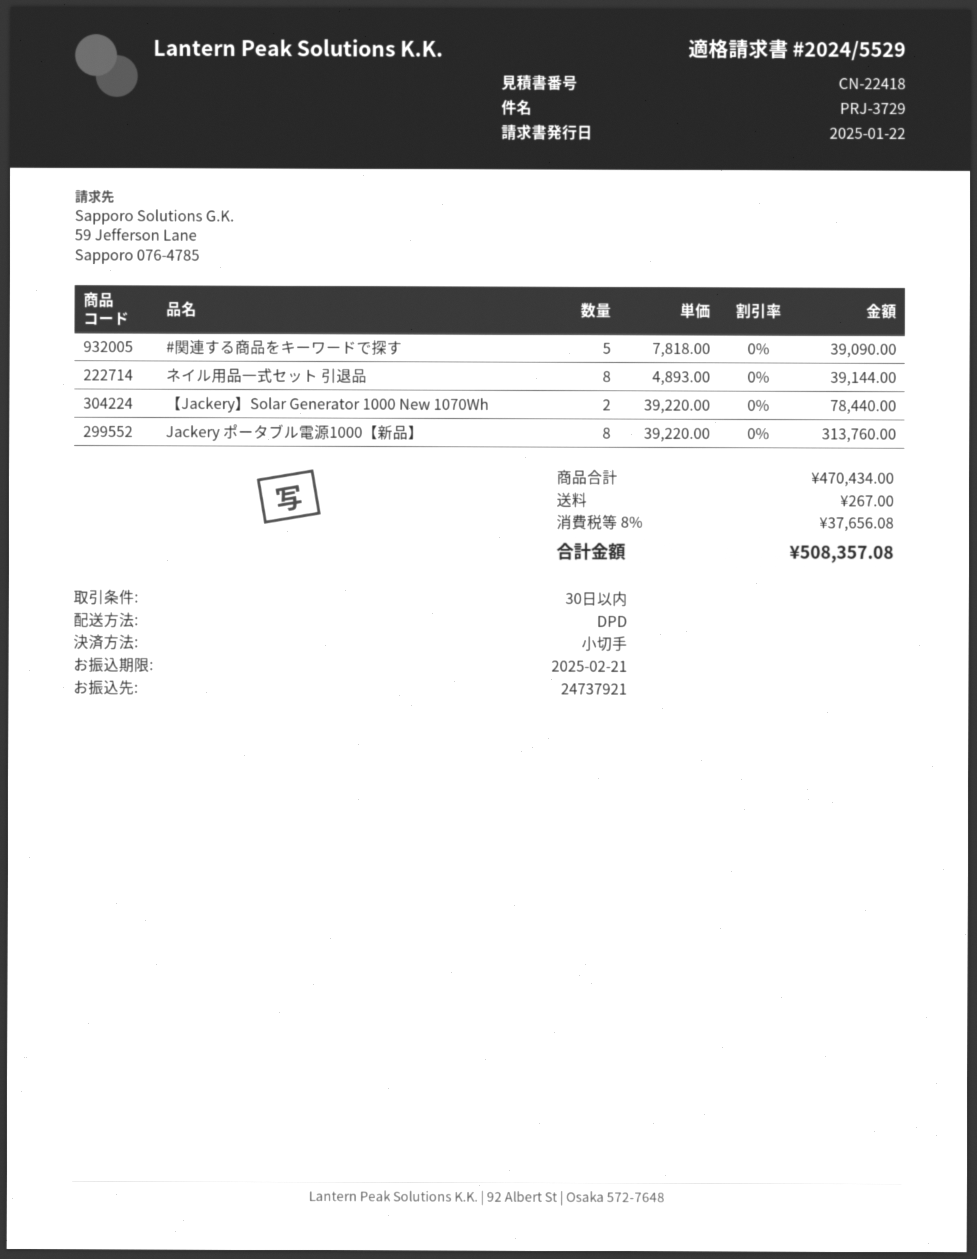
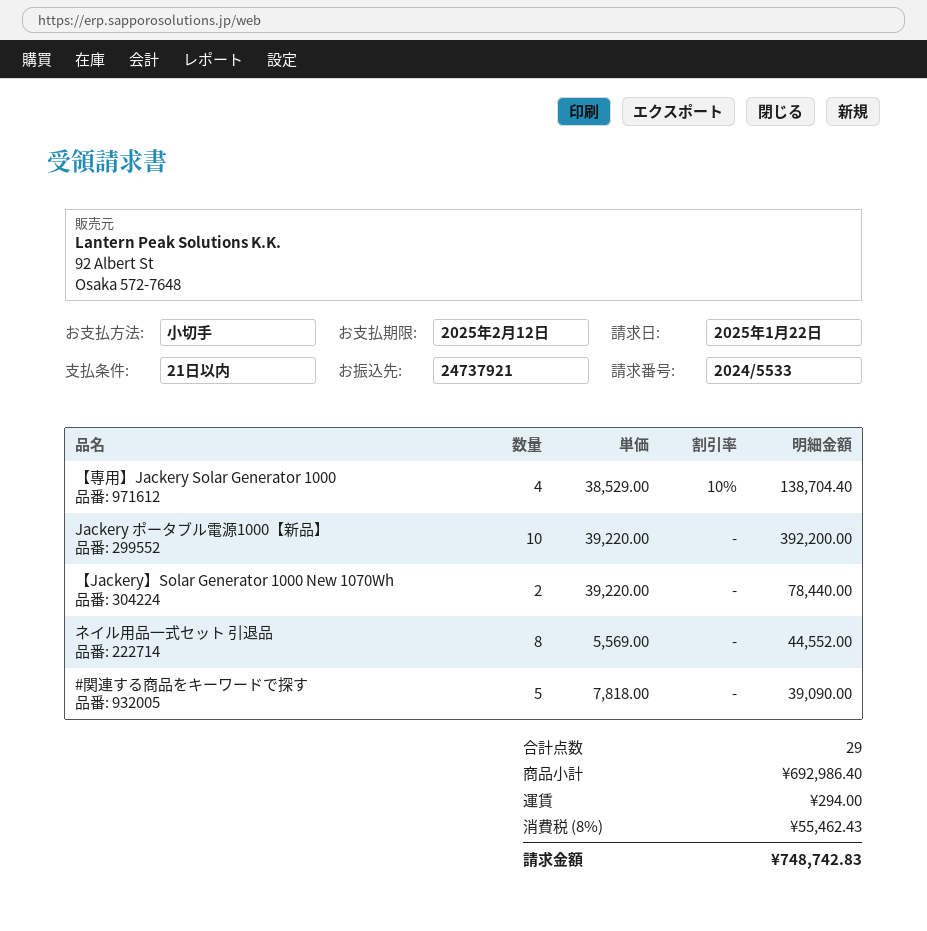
invoice number: 2024/5529 -> 2024/5533
payment terms: 30 days -> 21 days
due date: 2025-02-21 -> 2025-02-12
ネイル用品一式セット 引退品: 8 x 4893.00 = 39144.00 -> 8 x 5569.00 = 44552.00
Jackery ポータブル電源1000【新品】: 8 x 39220.00 = 313760.00 -> 10 x 39220.00 = 392200.00
【専用】Jackery Solar Generator 1000: none -> 4 x 38529.00 - 10% = 138704.40
subtotal: 470434.00 -> 692986.40
shipping: 267.00 -> 294.00
tax: 8% = 37656.08 -> 8% = 55462.43
total: 508357.08 -> 748742.83

